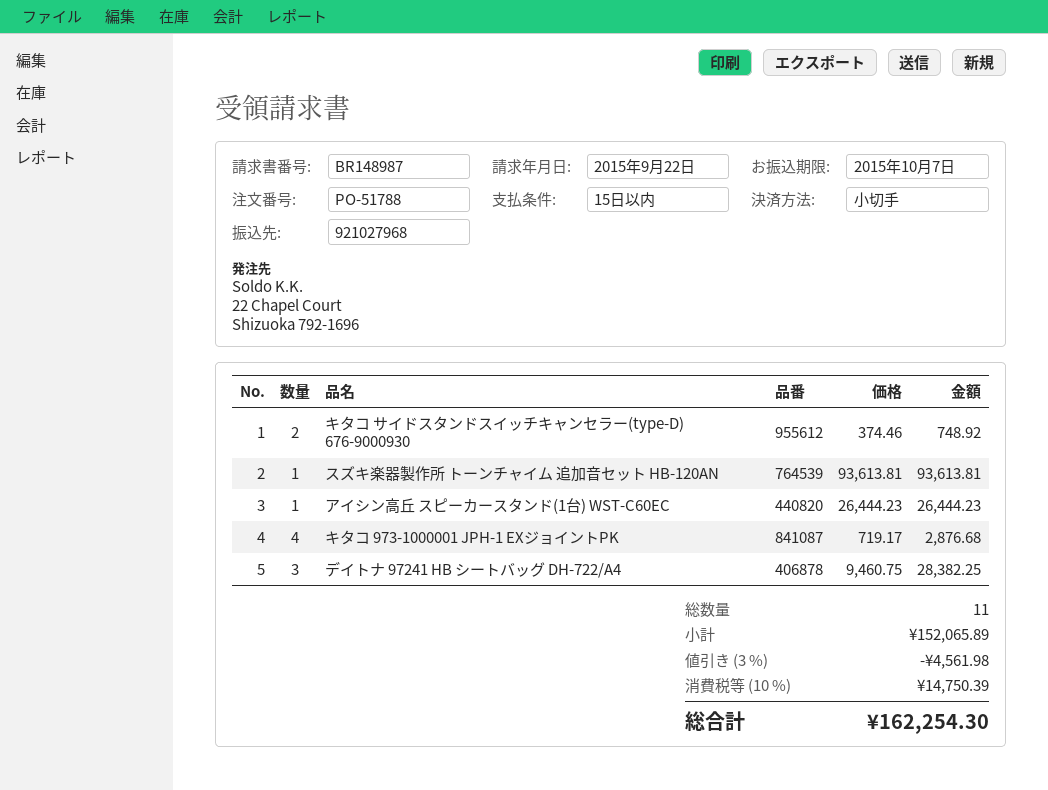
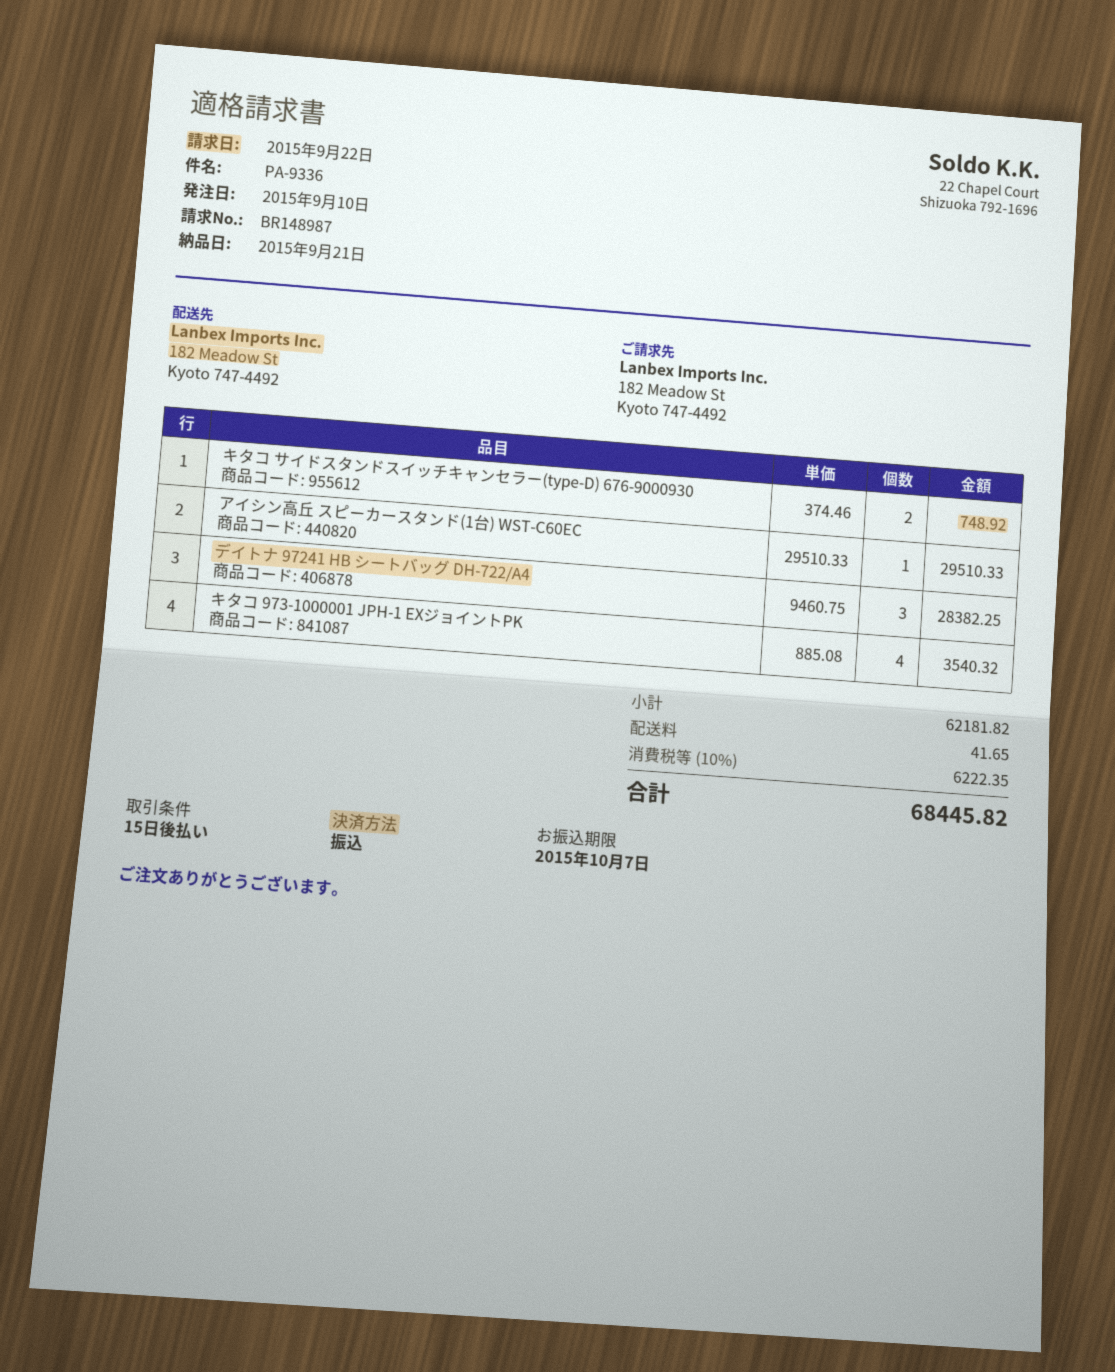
payment method: cheque -> bank transfer
スズキ楽器製作所 トーンチャイム 追加音セット HB-120AN: 1 x 93613.81 = 93613.81 -> none
アイシン高丘 スピーカースタンド(1台) WST-C60EC: 1 x 26444.23 = 26444.23 -> 1 x 29510.33 = 29510.33
キタコ 973-1000001 JPH-1 EXジョイントPK: 4 x 719.17 = 2876.68 -> 4 x 885.08 = 3540.32
subtotal: 152065.89 -> 62181.82
discount: 3% = 4561.98 -> none
shipping: none -> 41.65
tax: 10% = 14750.39 -> 10% = 6222.35
total: 162254.30 -> 68445.82

